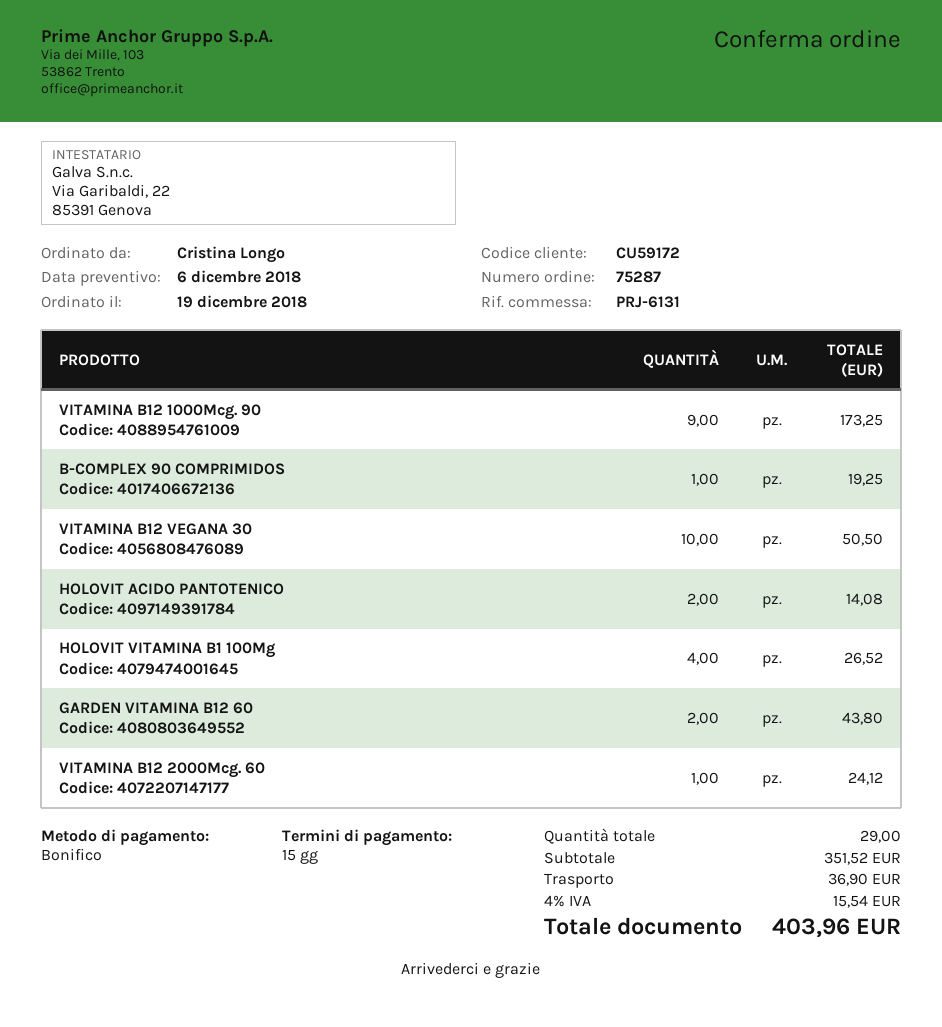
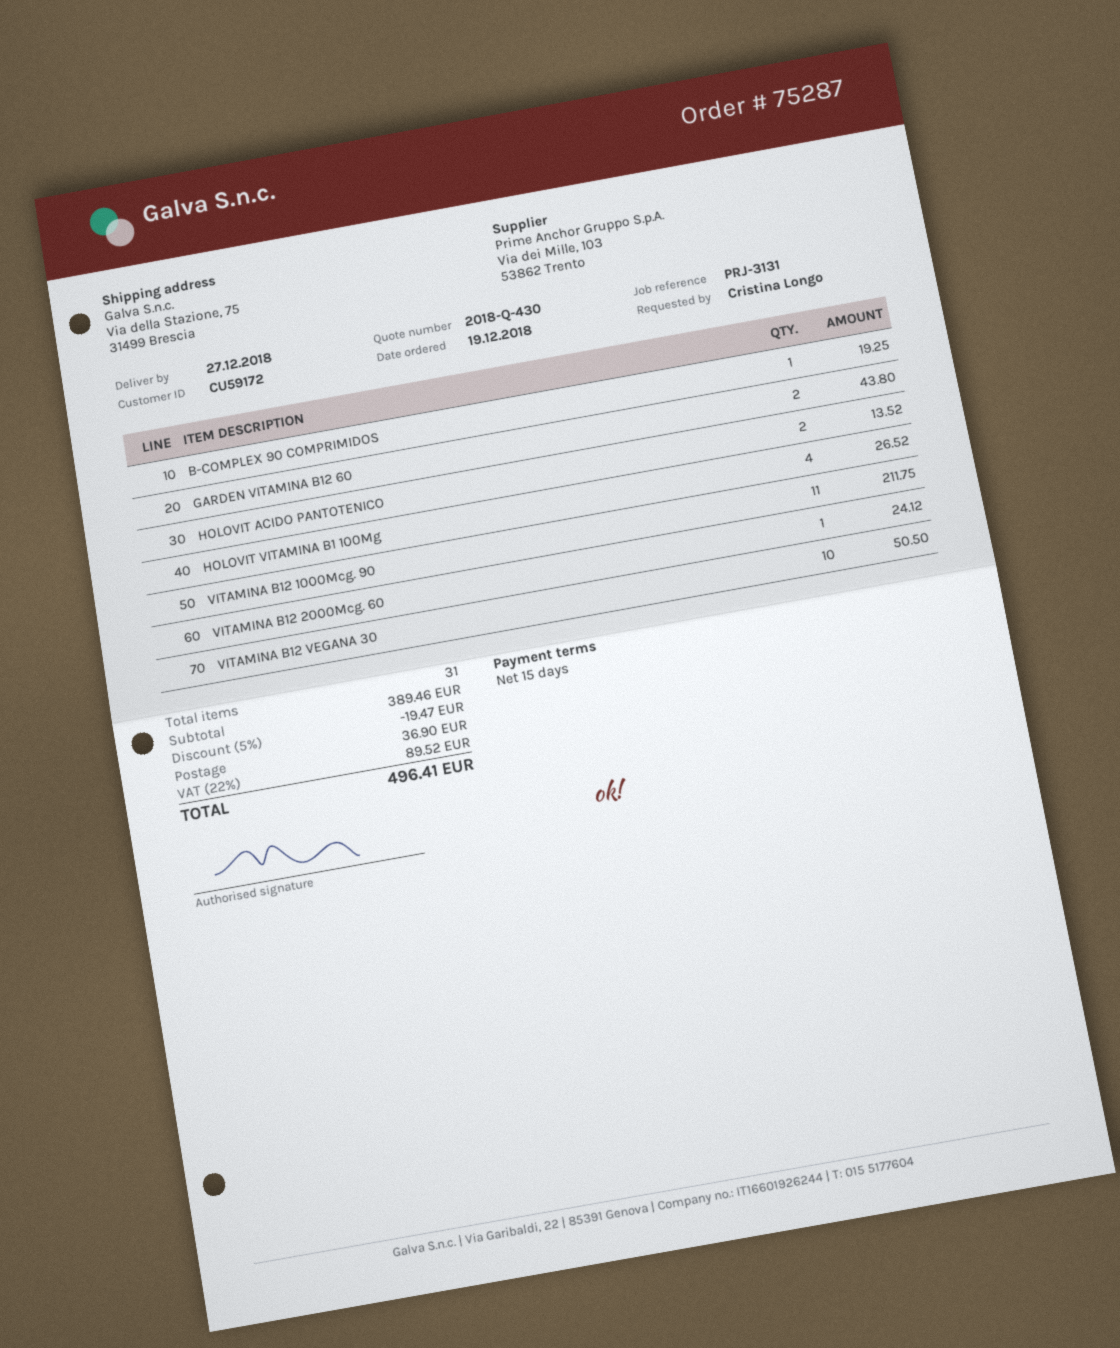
reference: PRJ-6131 -> PRJ-3131
VITAMINA B12 1000Mcg. 90: 9 for 173.25 -> 11 for 211.75
HOLOVIT ACIDO PANTOTENICO: 2 for 14.08 -> 2 for 13.52
total quantity: 29 -> 31
subtotal: 351.52 -> 389.46
discount: none -> 5% = 19.47
tax: 4% = 15.54 -> 22% = 89.52
total: 403.96 -> 496.41

